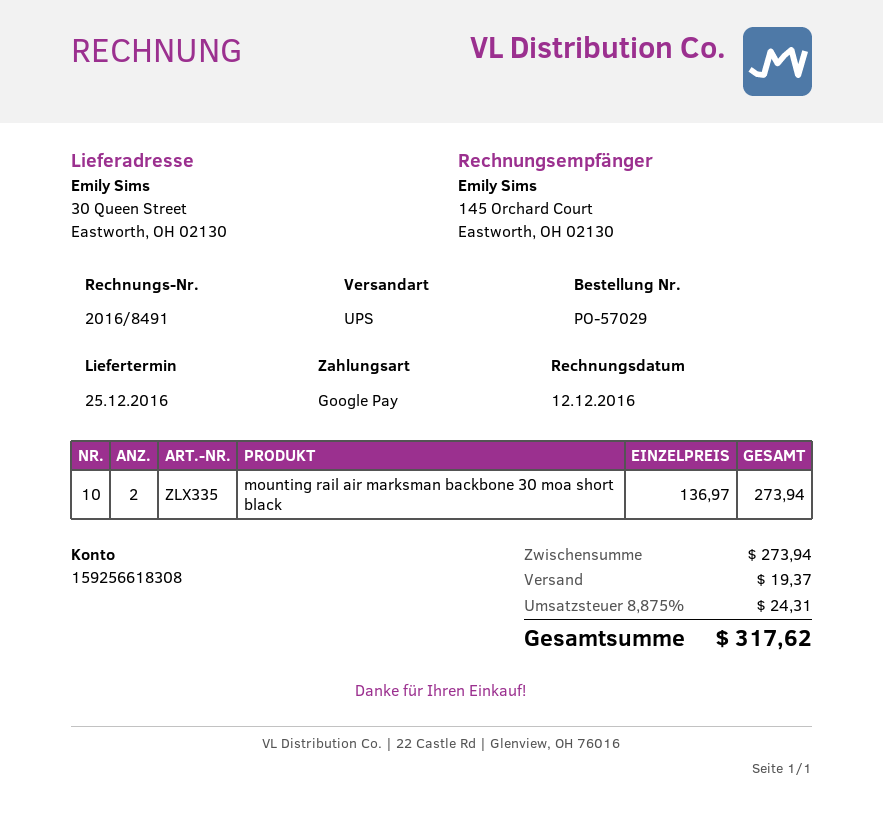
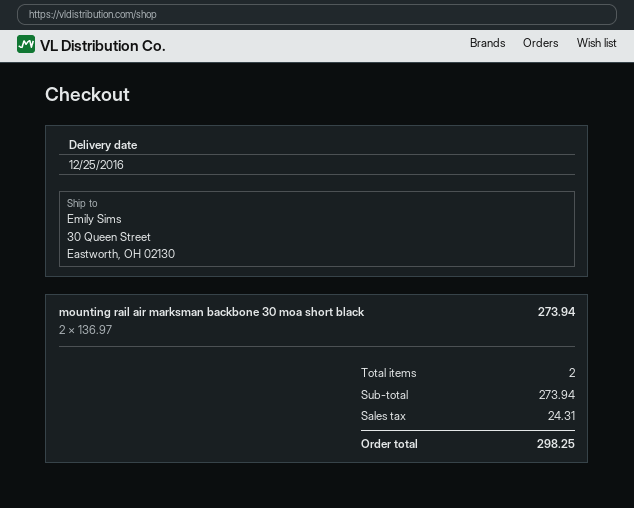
shipping: 19.37 -> none
total: 317.62 -> 298.25

